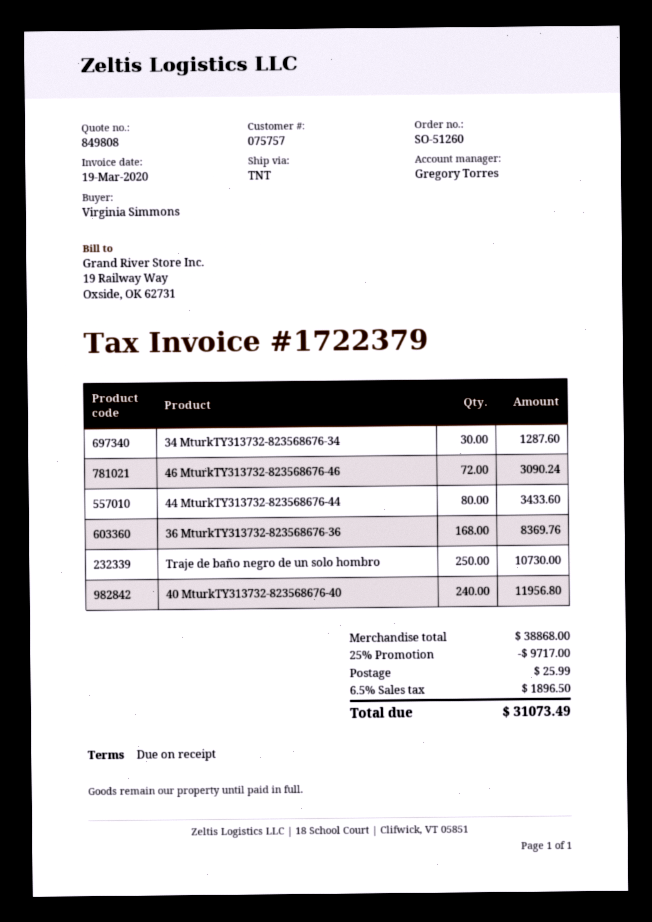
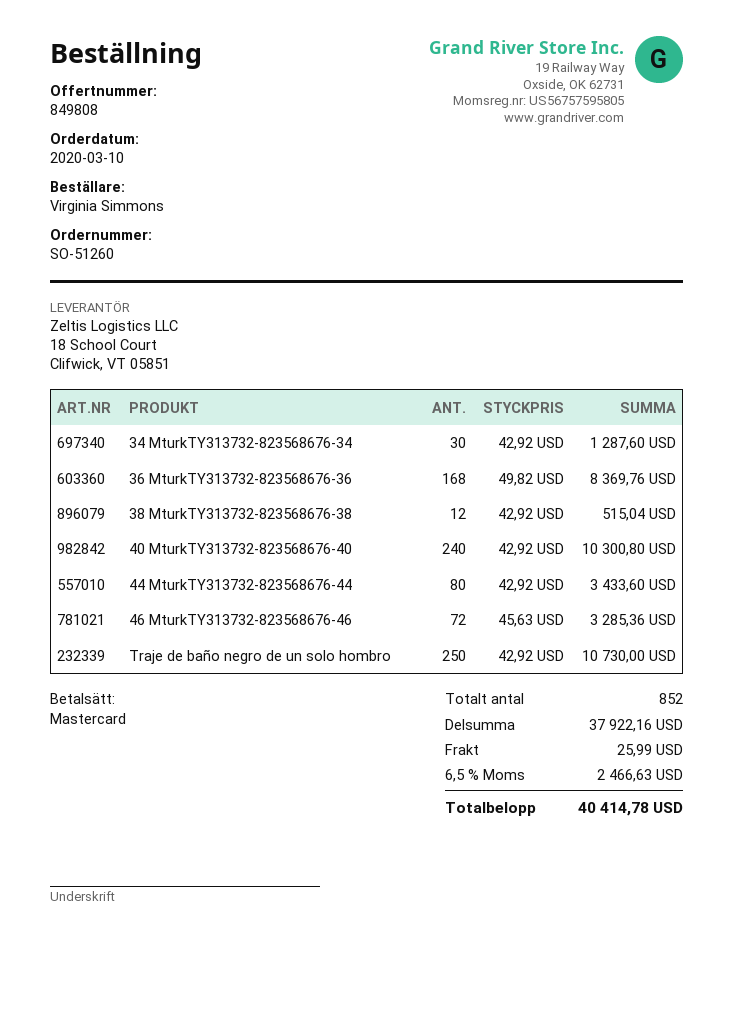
46 MturkTY313732-823568676-46: 72 for 3090.24 -> 72 for 3285.36
40 MturkTY313732-823568676-40: 240 for 11956.80 -> 240 for 10300.80
38 MturkTY313732-823568676-38: none -> 12 for 515.04
subtotal: 38868.00 -> 37922.16
discount: 25% = 9717.00 -> none
tax: 6.5% = 1896.50 -> 6.5% = 2466.63
total: 31073.49 -> 40414.78

